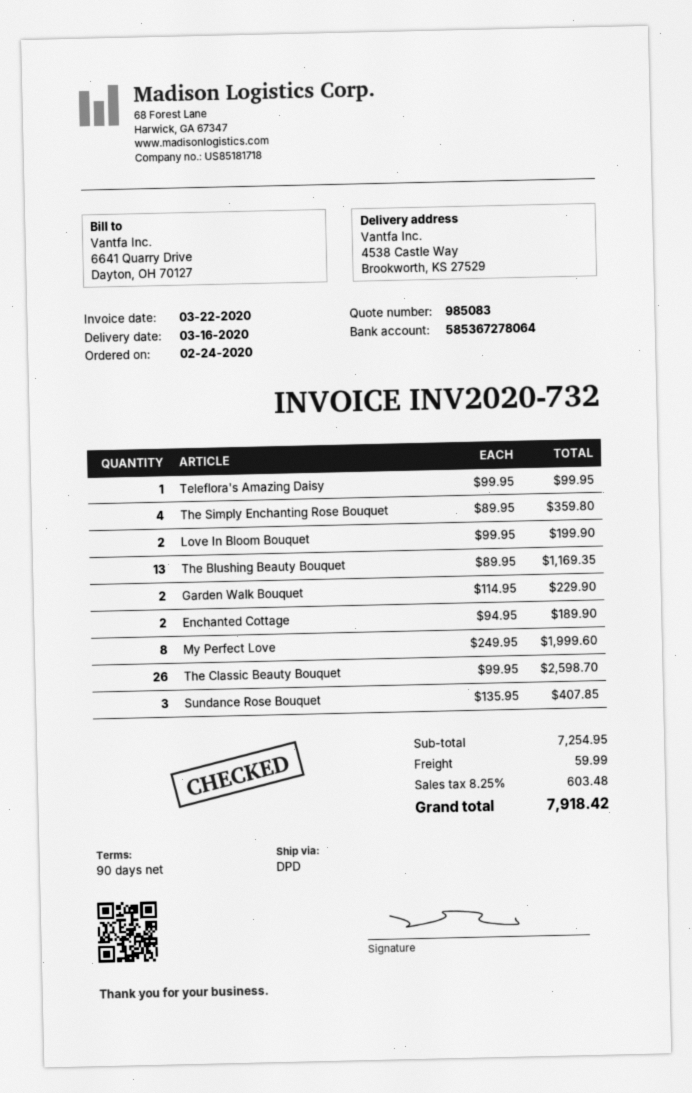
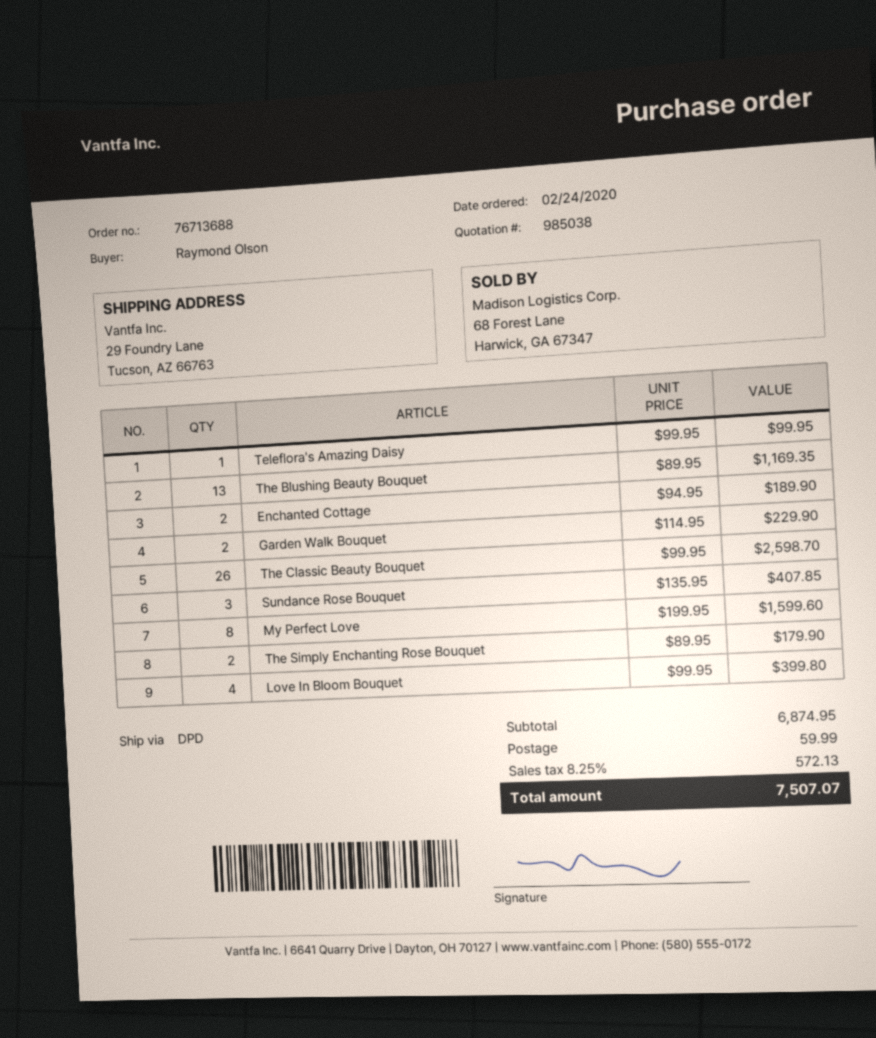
quote number: 985083 -> 985038
ship to: 4538 Castle Way, Brookworth, KS 27529 -> 29 Foundry Lane, Tucson, AZ 66763
The Simply Enchanting Rose Bouquet: 4 x 89.95 = 359.80 -> 2 x 89.95 = 179.90
Love In Bloom Bouquet: 2 x 99.95 = 199.90 -> 4 x 99.95 = 399.80
My Perfect Love: 8 x 249.95 = 1999.60 -> 8 x 199.95 = 1599.60
subtotal: 7254.95 -> 6874.95
tax: 8.25% = 603.48 -> 8.25% = 572.13
total: 7918.42 -> 7507.07

